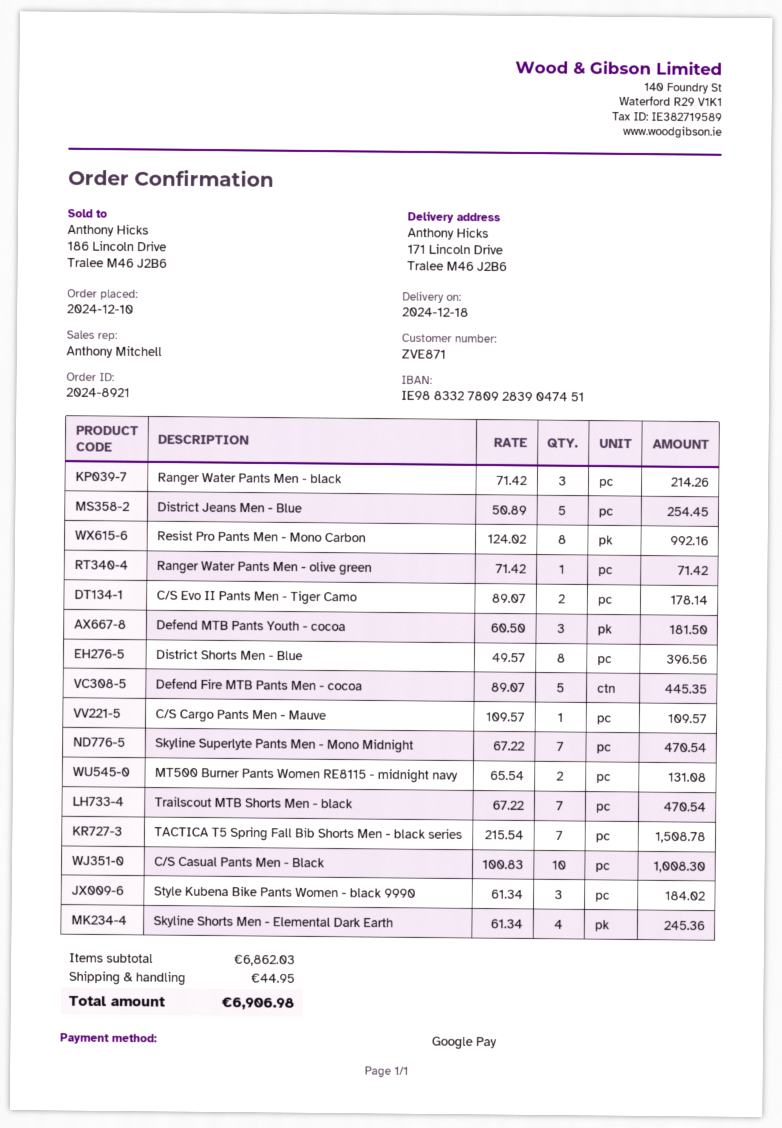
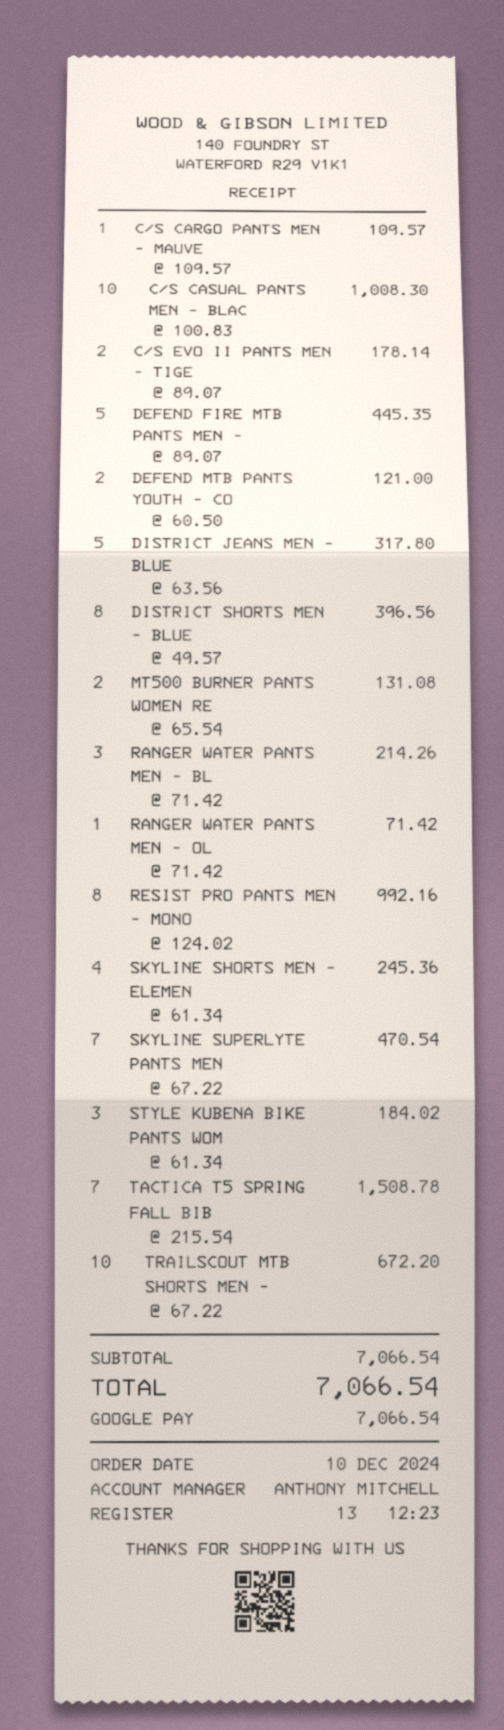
District Jeans Men - Blue: 5 x 50.89 = 254.45 -> 5 x 63.56 = 317.80
Defend MTB Pants Youth - cocoa: 3 x 60.50 = 181.50 -> 2 x 60.50 = 121.00
Trailscout MTB Shorts Men - black: 7 x 67.22 = 470.54 -> 10 x 67.22 = 672.20
subtotal: 6862.03 -> 7066.54
shipping: 44.95 -> none
total: 6906.98 -> 7066.54

